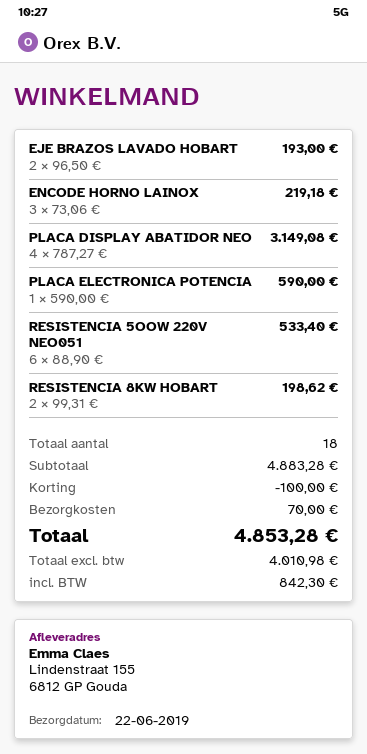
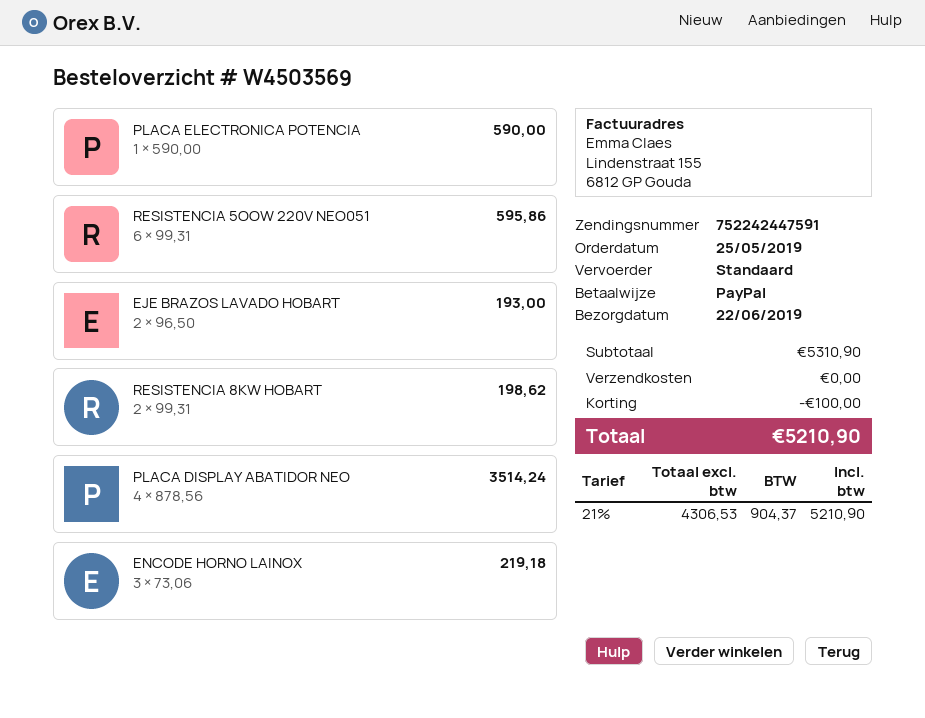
PLACA DISPLAY ABATIDOR NEO: 4 x 787.27 = 3149.08 -> 4 x 878.56 = 3514.24
RESISTENCIA 5OOW 220V NEO051: 6 x 88.90 = 533.40 -> 6 x 99.31 = 595.86
subtotal: 4883.28 -> 5310.90
shipping: 70.00 -> 0.00
net: 4010.98 -> 4306.53
tax: 842.30 -> 904.37
total: 4853.28 -> 5210.90

